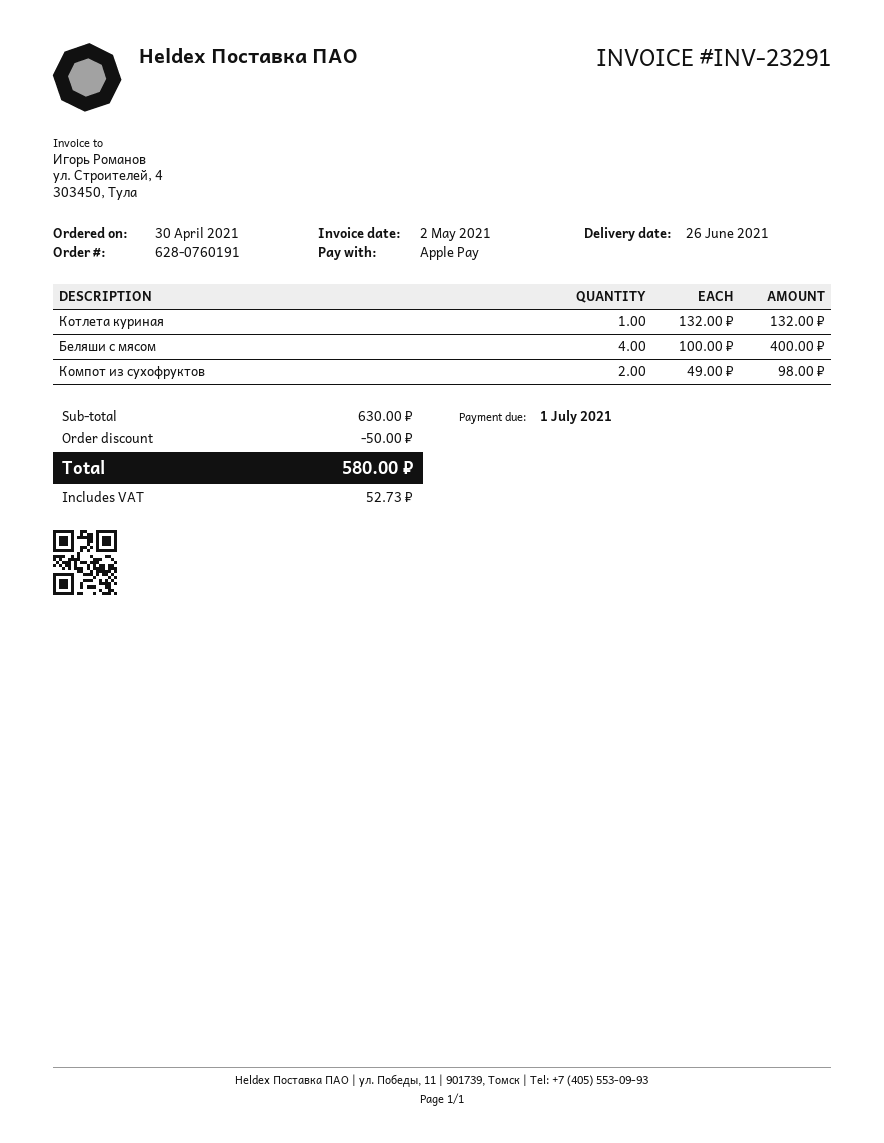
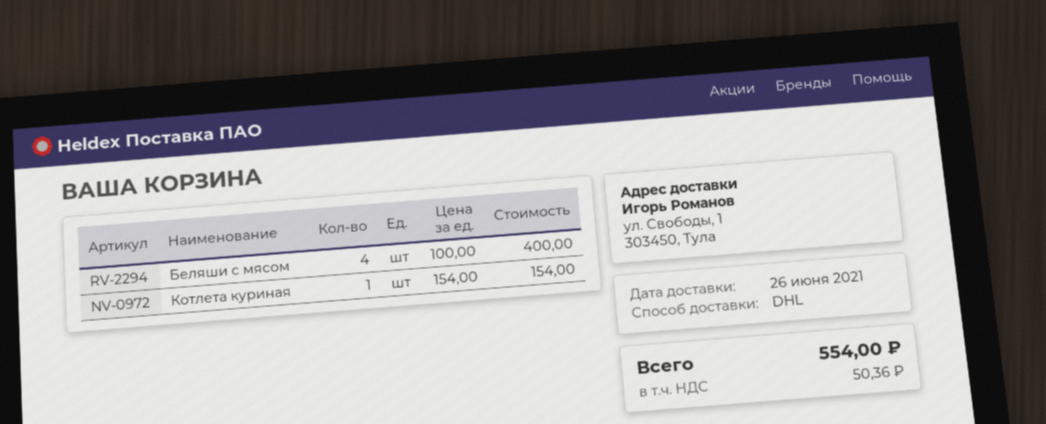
Котлета куриная: 1 x 132.00 = 132.00 -> 1 x 154.00 = 154.00
Компот из сухофруктов: 2 x 49.00 = 98.00 -> none
discount: 50.00 -> none
tax: 52.73 -> 50.36
total: 580.00 -> 554.00

